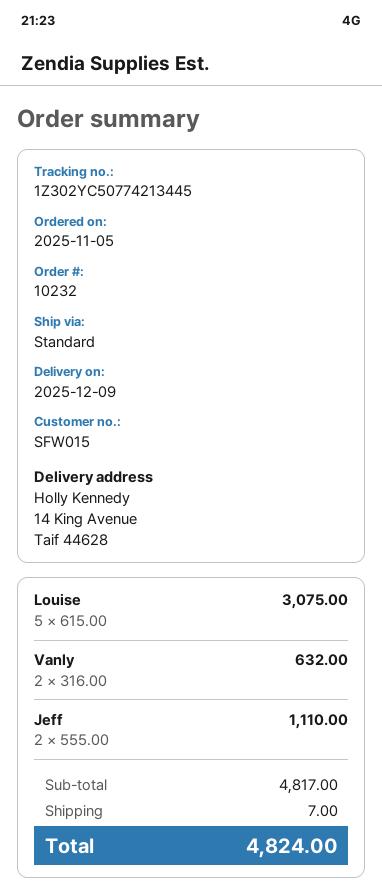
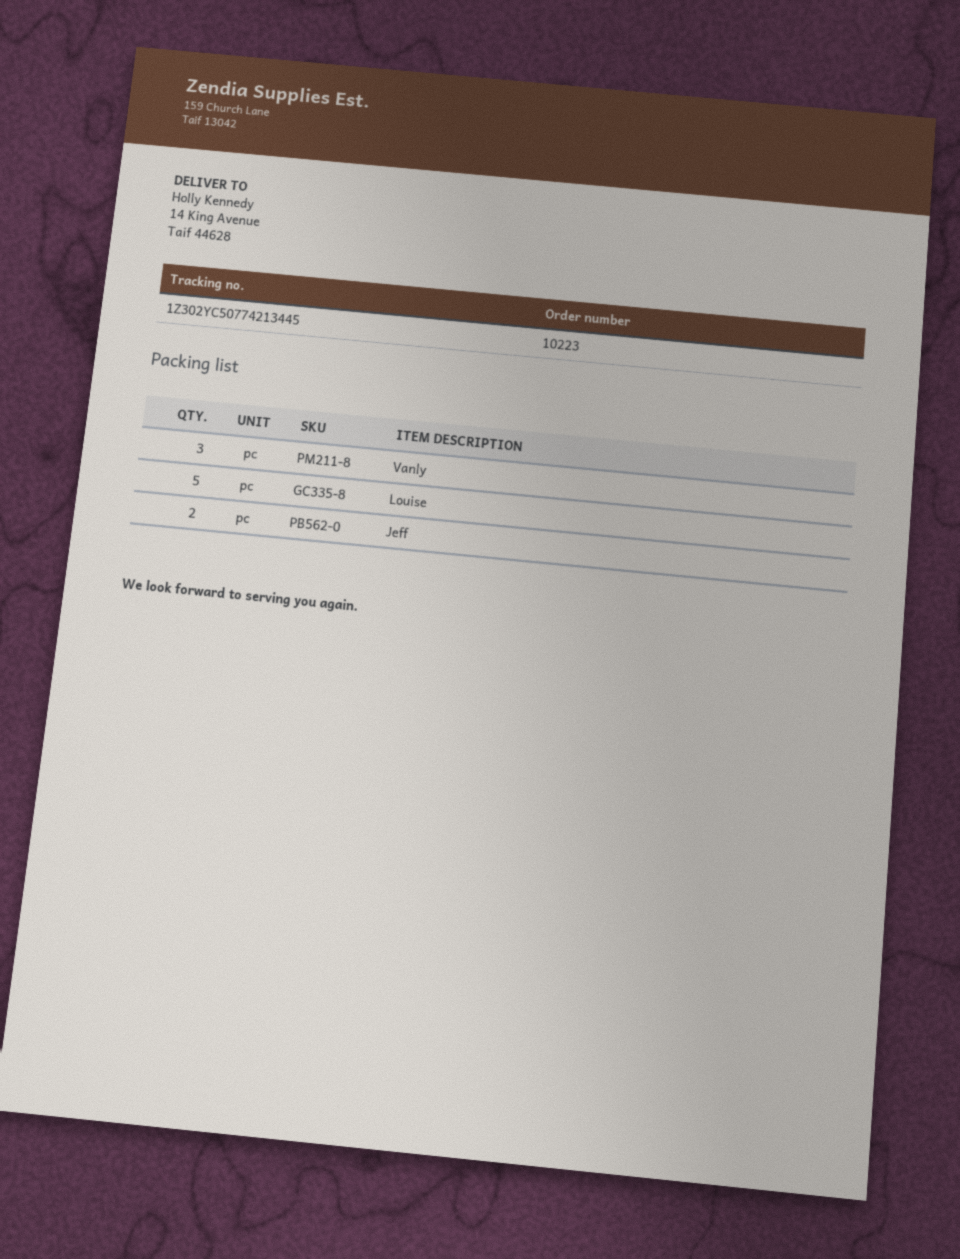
order number: 10232 -> 10223
Vanly: 2 -> 3

